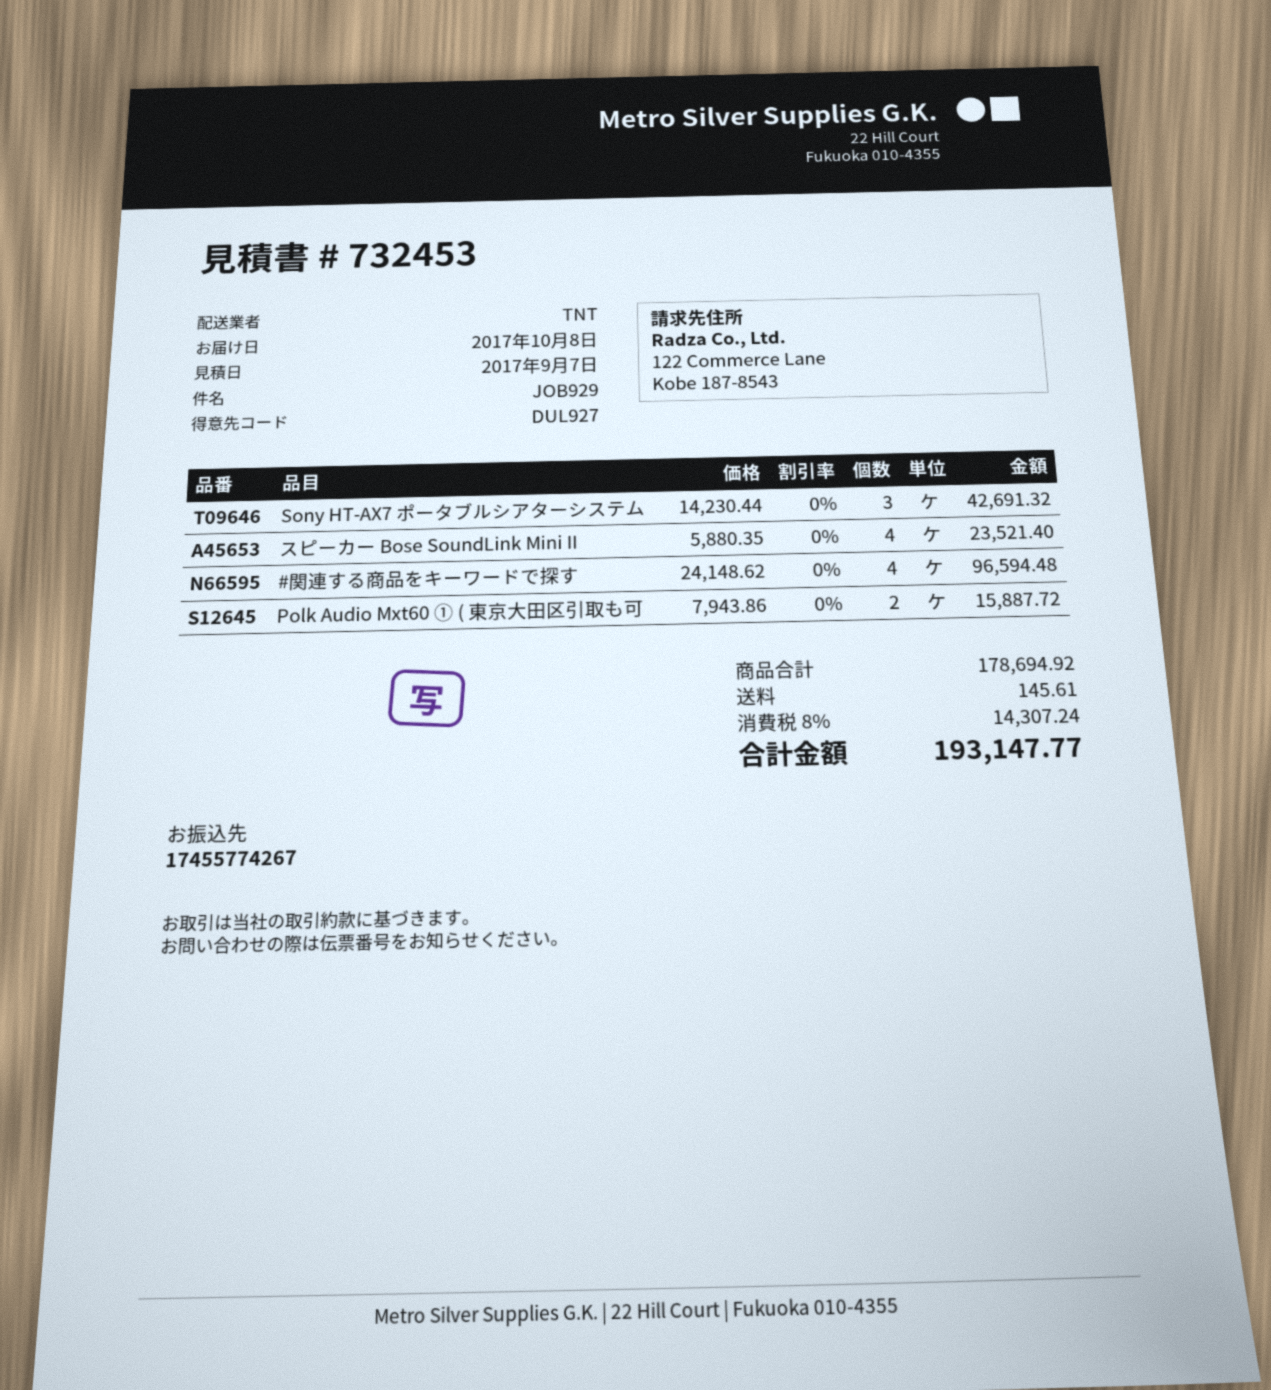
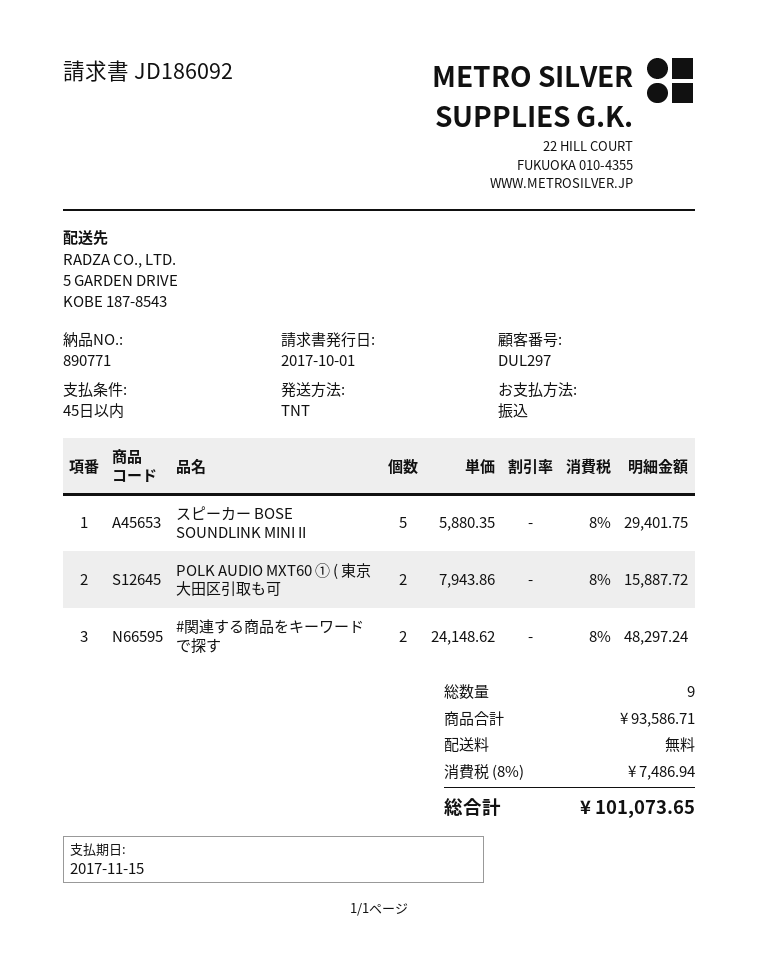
customer number: DUL927 -> DUL297
Sony HT-AX7 ポータブルシアターシステム: 3 x 14230.44 = 42691.32 -> none
スピーカー Bose SoundLink Mini II: 4 x 5880.35 = 23521.40 -> 5 x 5880.35 = 29401.75
#関連する商品をキーワードで探す: 4 x 24148.62 = 96594.48 -> 2 x 24148.62 = 48297.24
subtotal: 178694.92 -> 93586.71
shipping: 145.61 -> 0.00
tax: 8% = 14307.24 -> 8% = 7486.94
total: 193147.77 -> 101073.65

